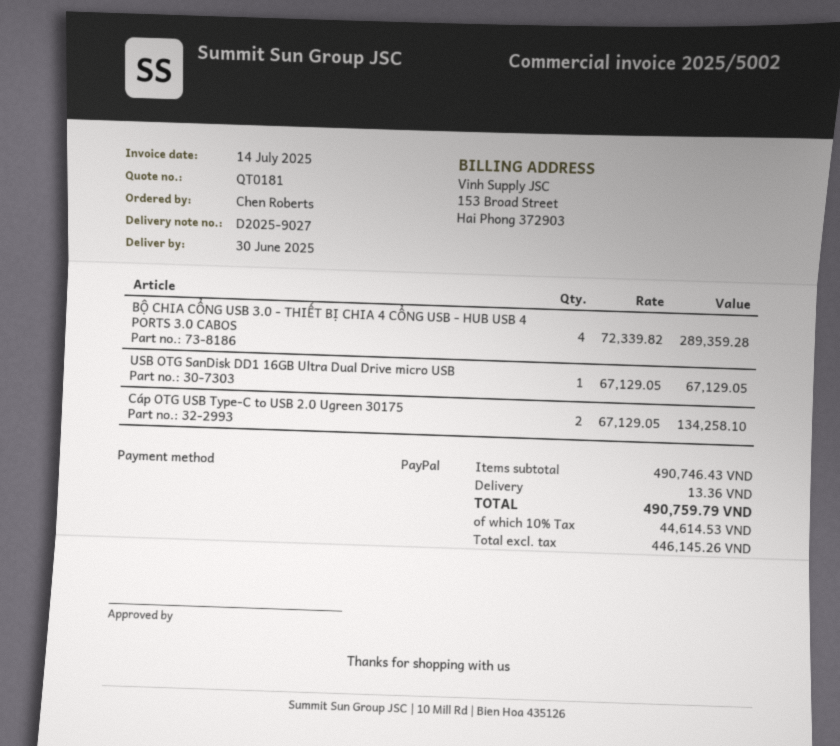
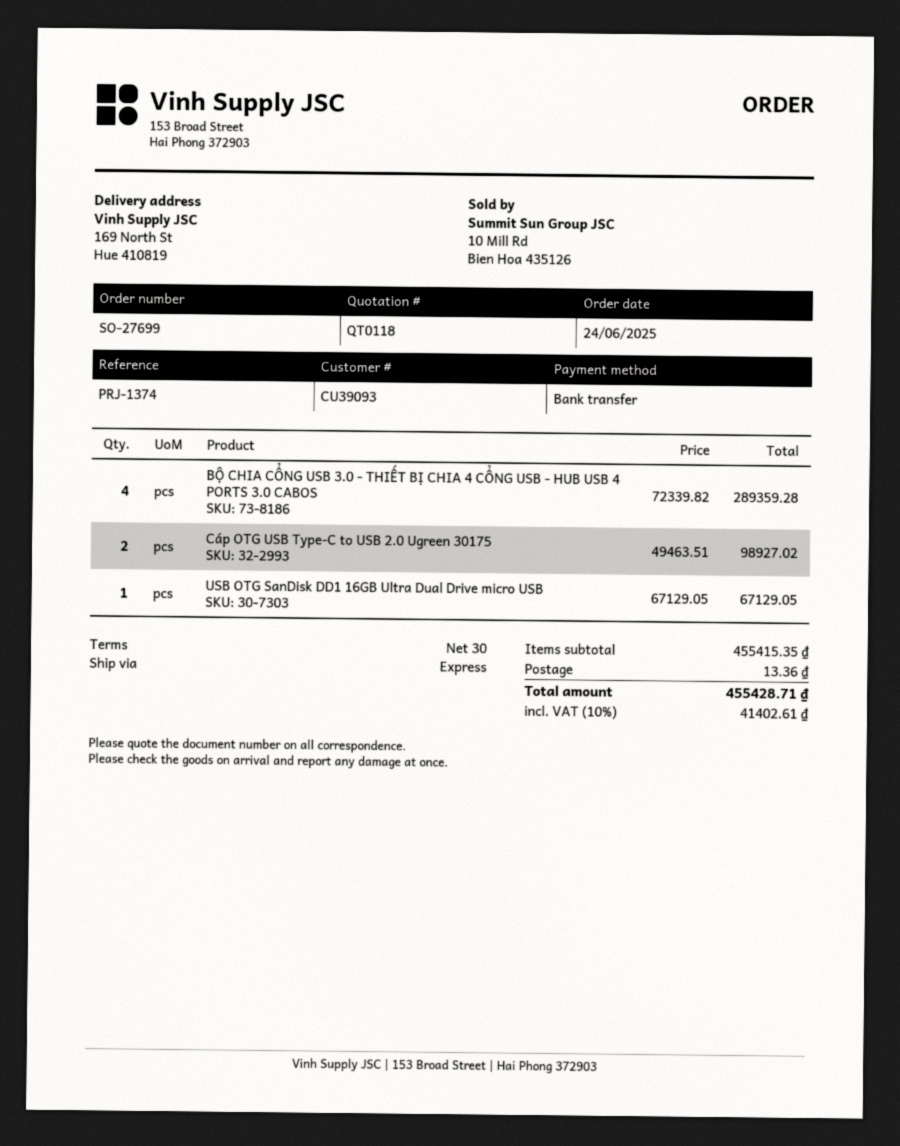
quote number: QT0181 -> QT0118
payment method: PayPal -> bank transfer
Cáp OTG USB Type-C to USB 2.0 Ugreen 30175: 2 x 67129.05 = 134258.10 -> 2 x 49463.51 = 98927.02
subtotal: 490746.43 -> 455415.35
tax: 10% = 44614.53 -> 10% = 41402.61
total: 490759.79 -> 455428.71

